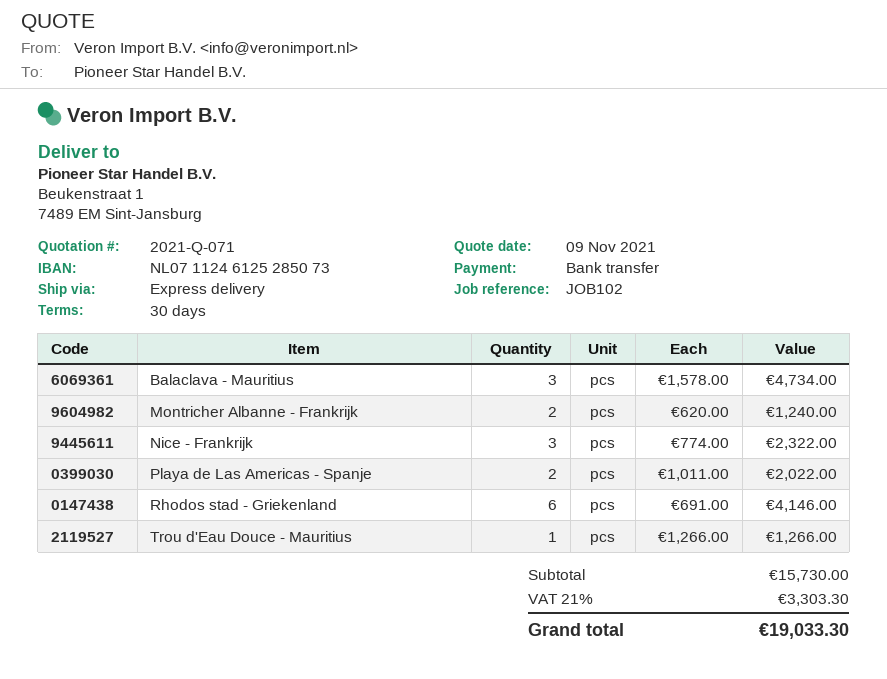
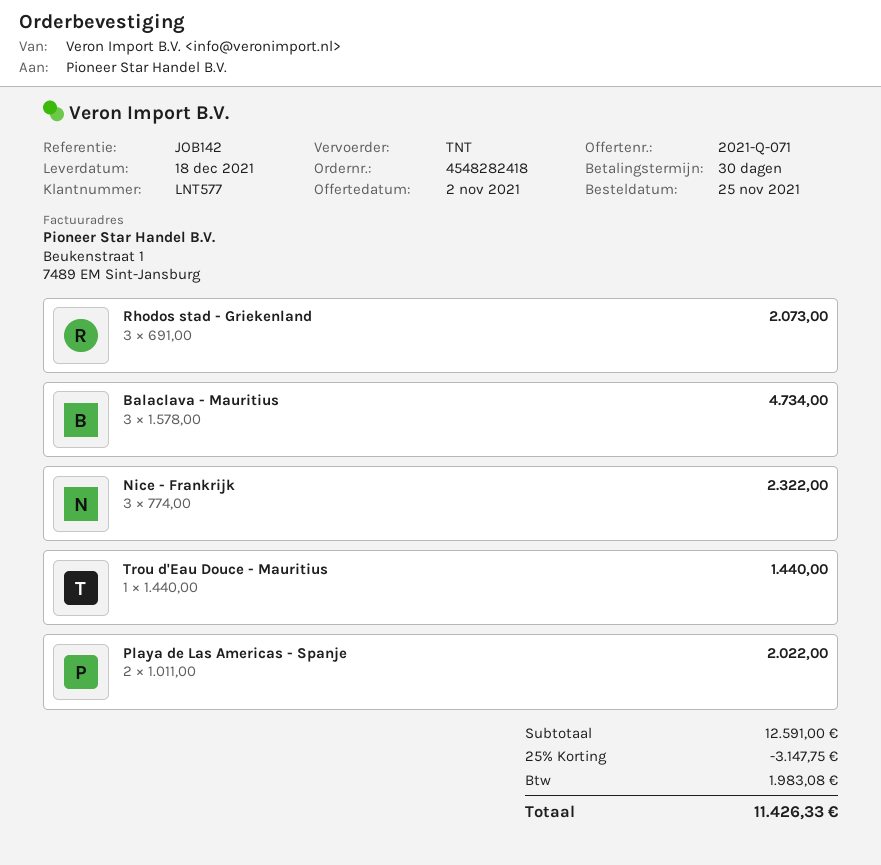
quote date: 2021-11-09 -> 2021-11-02
reference: JOB102 -> JOB142
shipping method: express -> TNT
Montricher Albanne - Frankrijk: 2 x 620.00 = 1240.00 -> none
Rhodos stad - Griekenland: 6 x 691.00 = 4146.00 -> 3 x 691.00 = 2073.00
Trou d'Eau Douce - Mauritius: 1 x 1266.00 = 1266.00 -> 1 x 1440.00 = 1440.00
subtotal: 15730.00 -> 12591.00
discount: none -> 25% = 3147.75
tax: 3303.30 -> 1983.08
total: 19033.30 -> 11426.33

